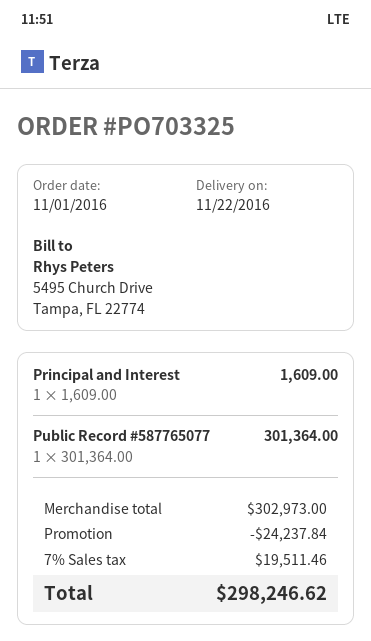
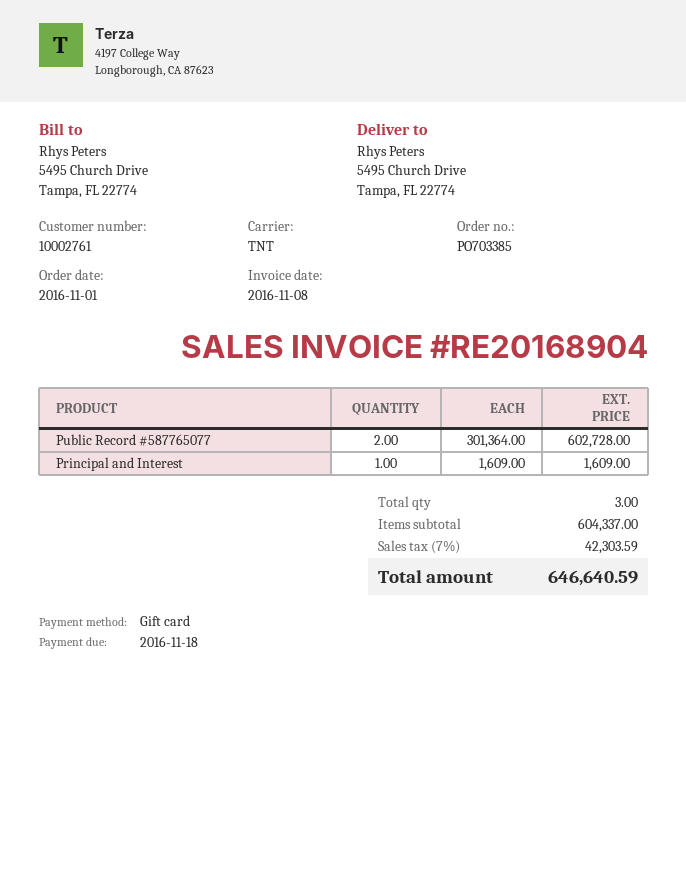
order number: PO703325 -> PO703385
Public Record #587765077: 1 x 301364.00 = 301364.00 -> 2 x 301364.00 = 602728.00
subtotal: 302973.00 -> 604337.00
discount: 24237.84 -> none
tax: 7% = 19511.46 -> 7% = 42303.59
total: 298246.62 -> 646640.59

